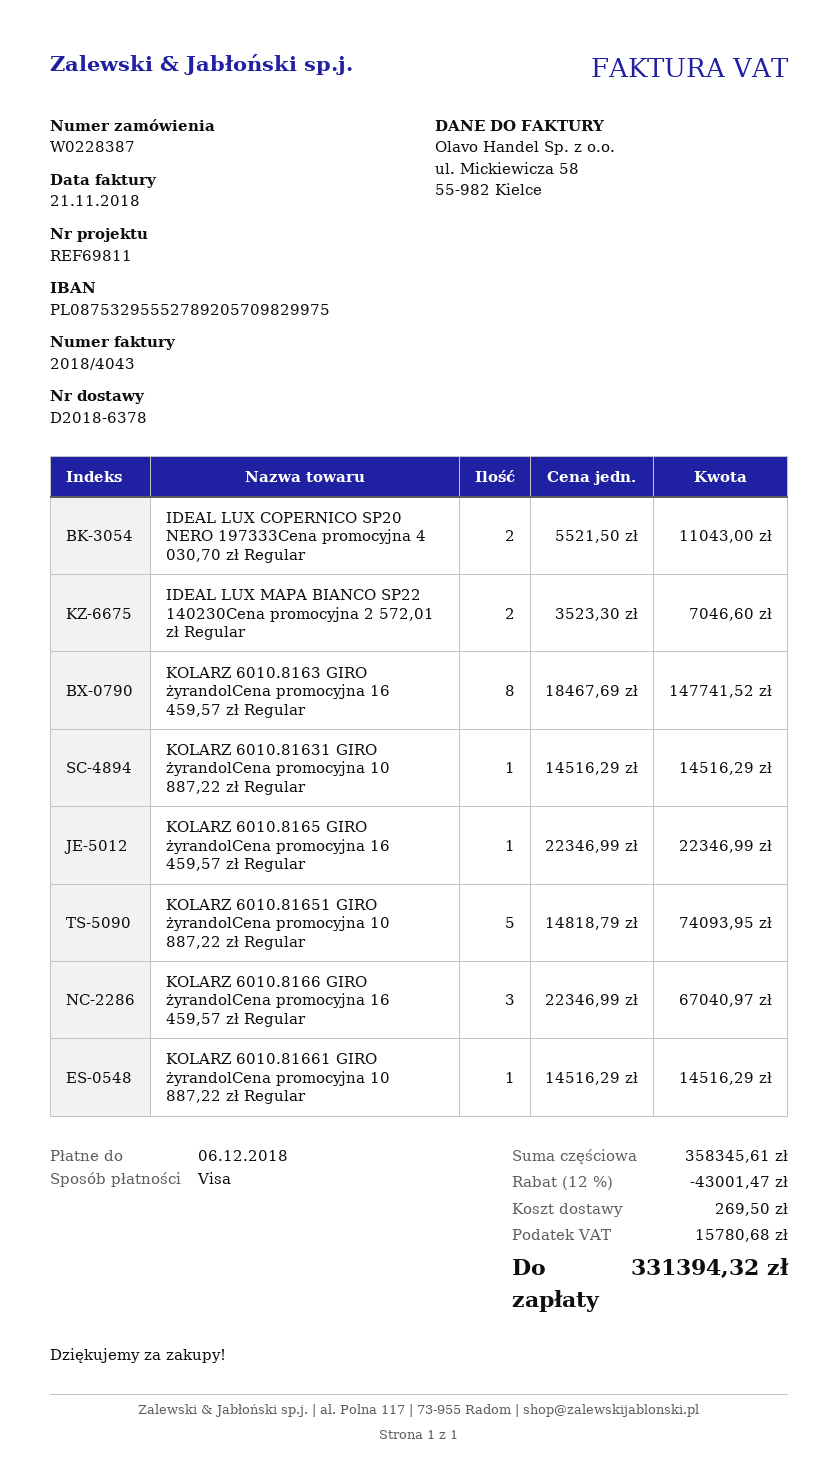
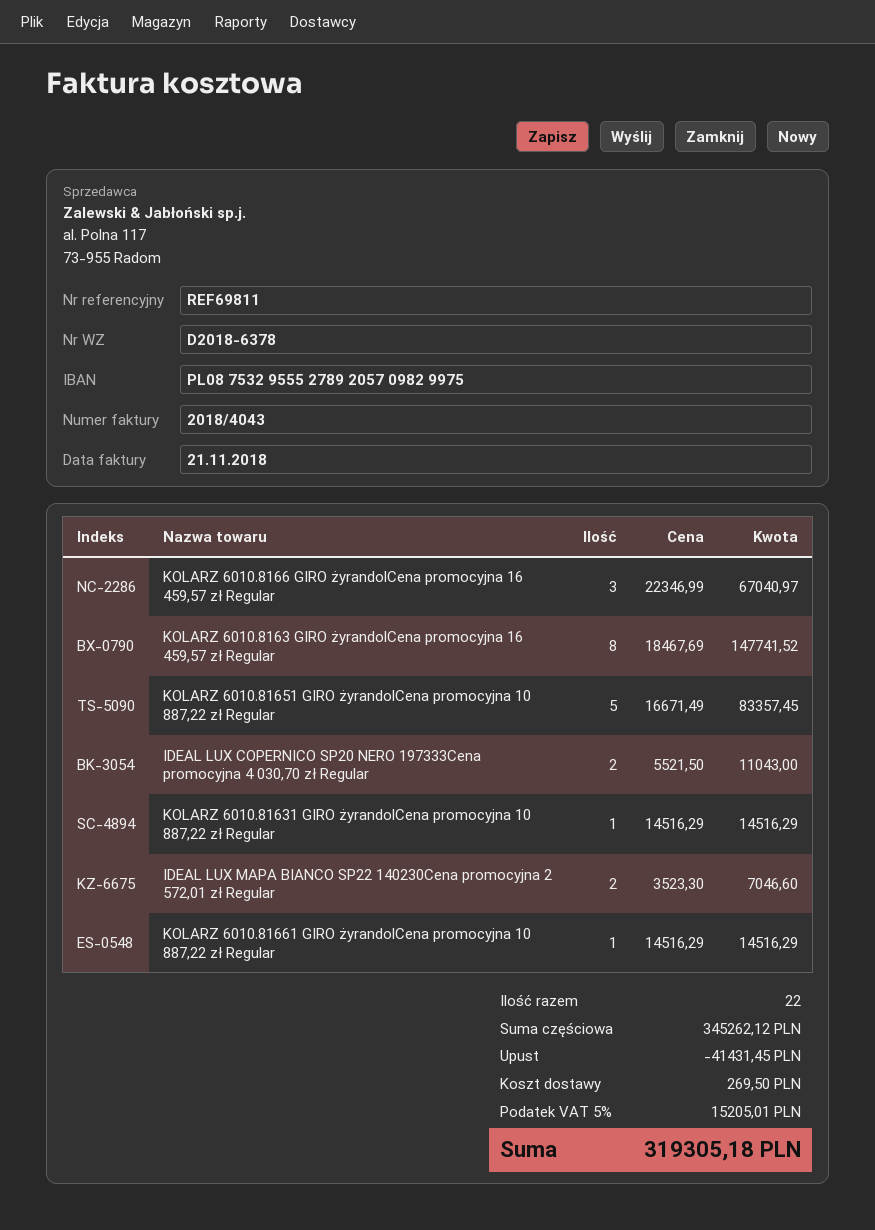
KOLARZ 6010.8165 GIRO żyrandolCena promocyjna 16 459,57 zł Regular: 1 x 22346.99 = 22346.99 -> none
KOLARZ 6010.81651 GIRO żyrandolCena promocyjna 10 887,22 zł Regular: 5 x 14818.79 = 74093.95 -> 5 x 16671.49 = 83357.45
subtotal: 358345.61 -> 345262.12
discount: 43001.47 -> 41431.45
tax: 15780.68 -> 15205.01
total: 331394.32 -> 319305.18

